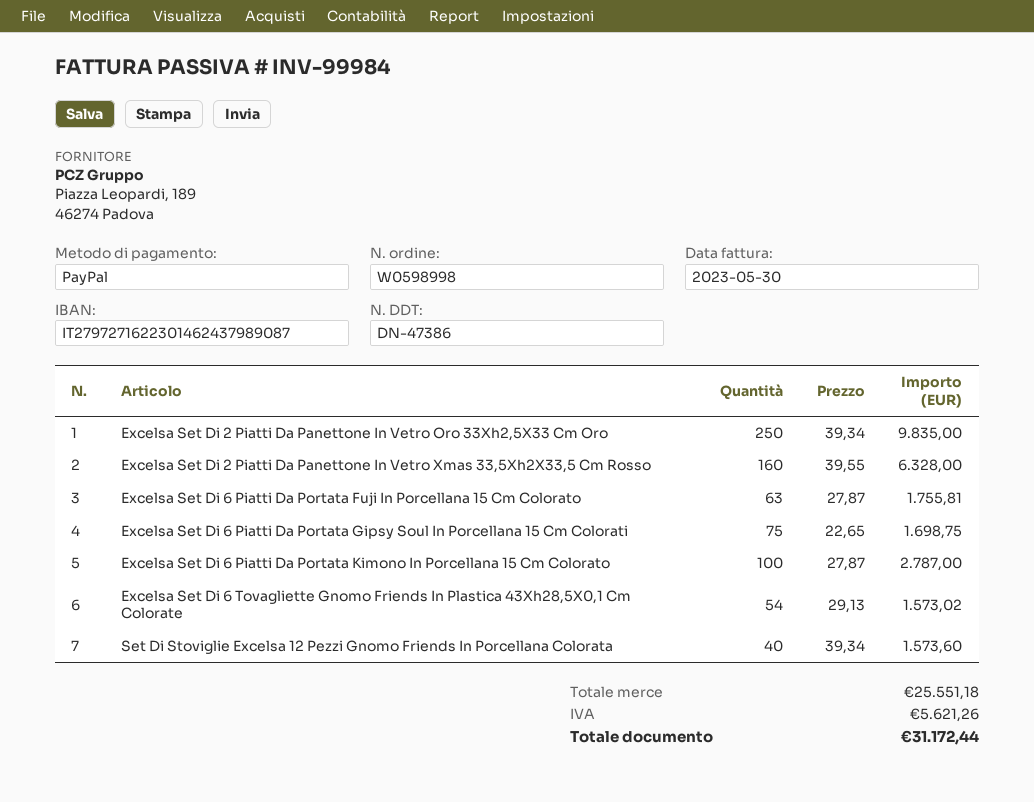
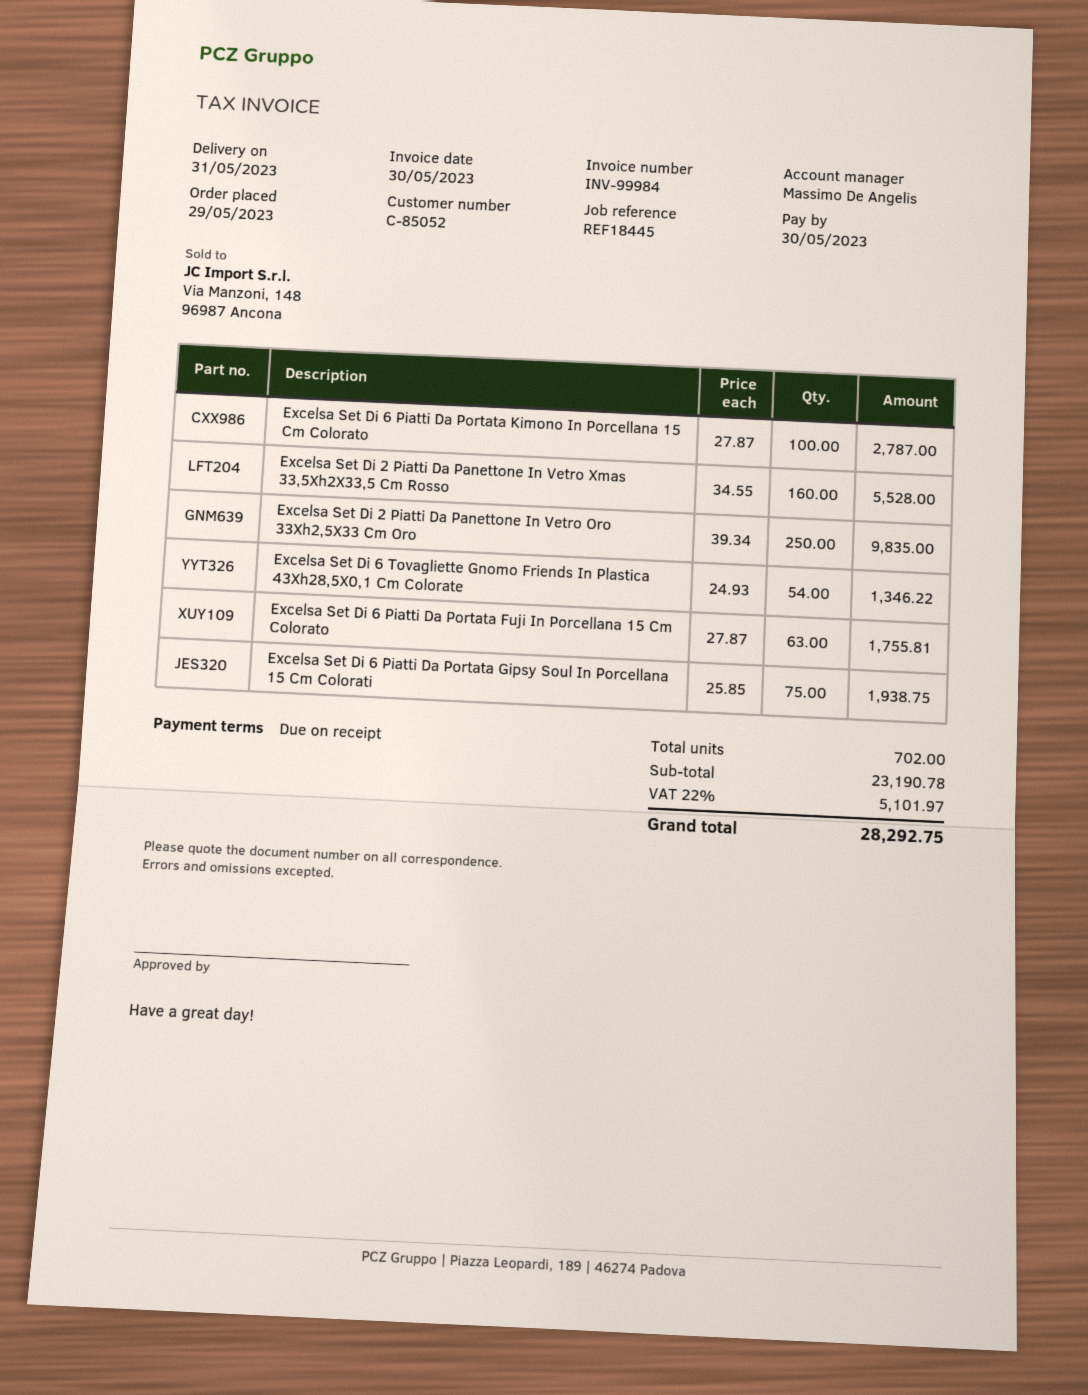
Excelsa Set Di 2 Piatti Da Panettone In Vetro Xmas 33,5Xh2X33,5 Cm Rosso: 160 x 39.55 = 6328.00 -> 160 x 34.55 = 5528.00
Excelsa Set Di 6 Piatti Da Portata Gipsy Soul In Porcellana 15 Cm Colorati: 75 x 22.65 = 1698.75 -> 75 x 25.85 = 1938.75
Excelsa Set Di 6 Tovagliette Gnomo Friends In Plastica 43Xh28,5X0,1 Cm Colorate: 54 x 29.13 = 1573.02 -> 54 x 24.93 = 1346.22
Set Di Stoviglie Excelsa 12 Pezzi Gnomo Friends In Porcellana Colorata: 40 x 39.34 = 1573.60 -> none
subtotal: 25551.18 -> 23190.78
tax: 5621.26 -> 5101.97
total: 31172.44 -> 28292.75

